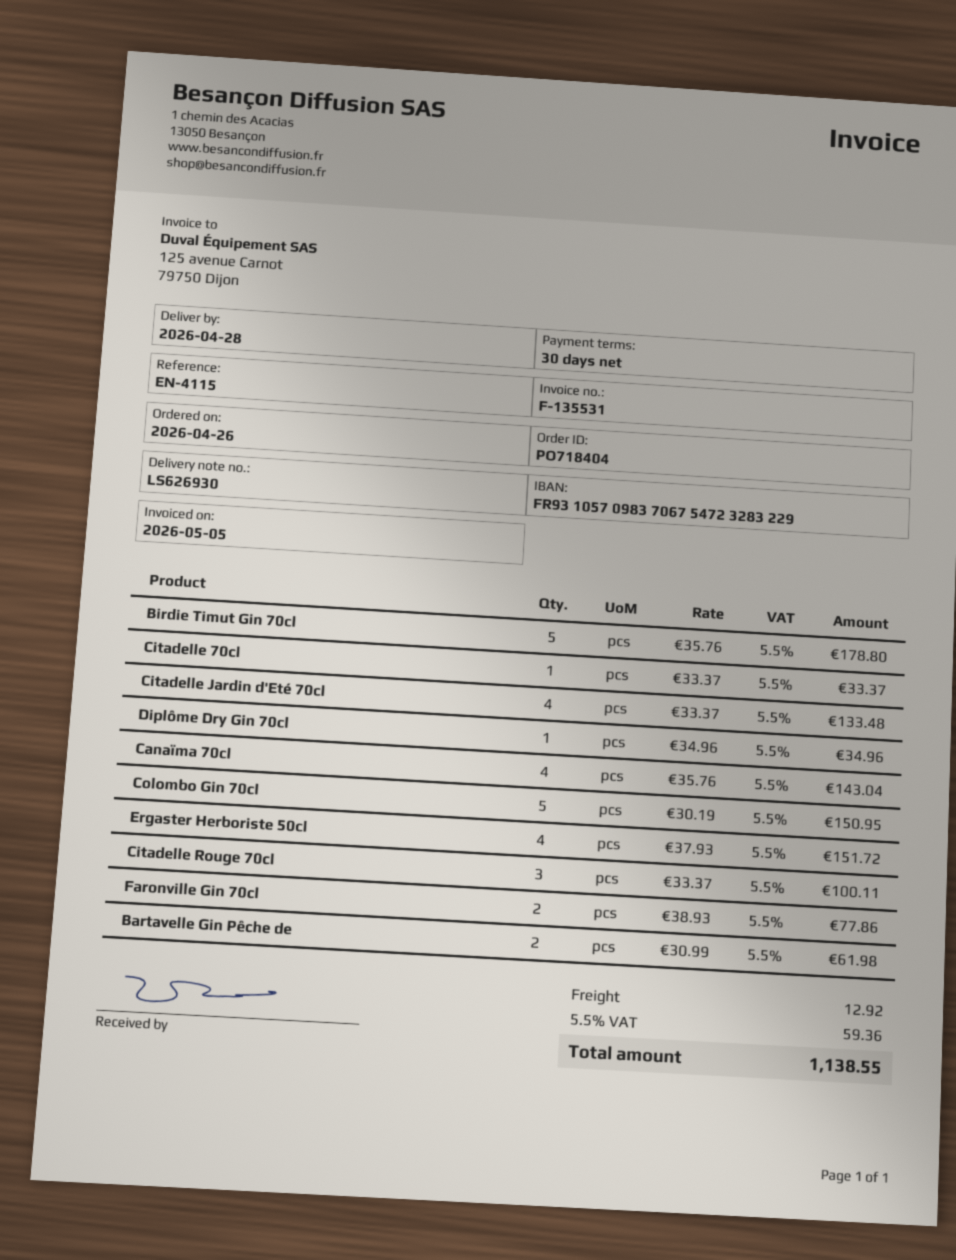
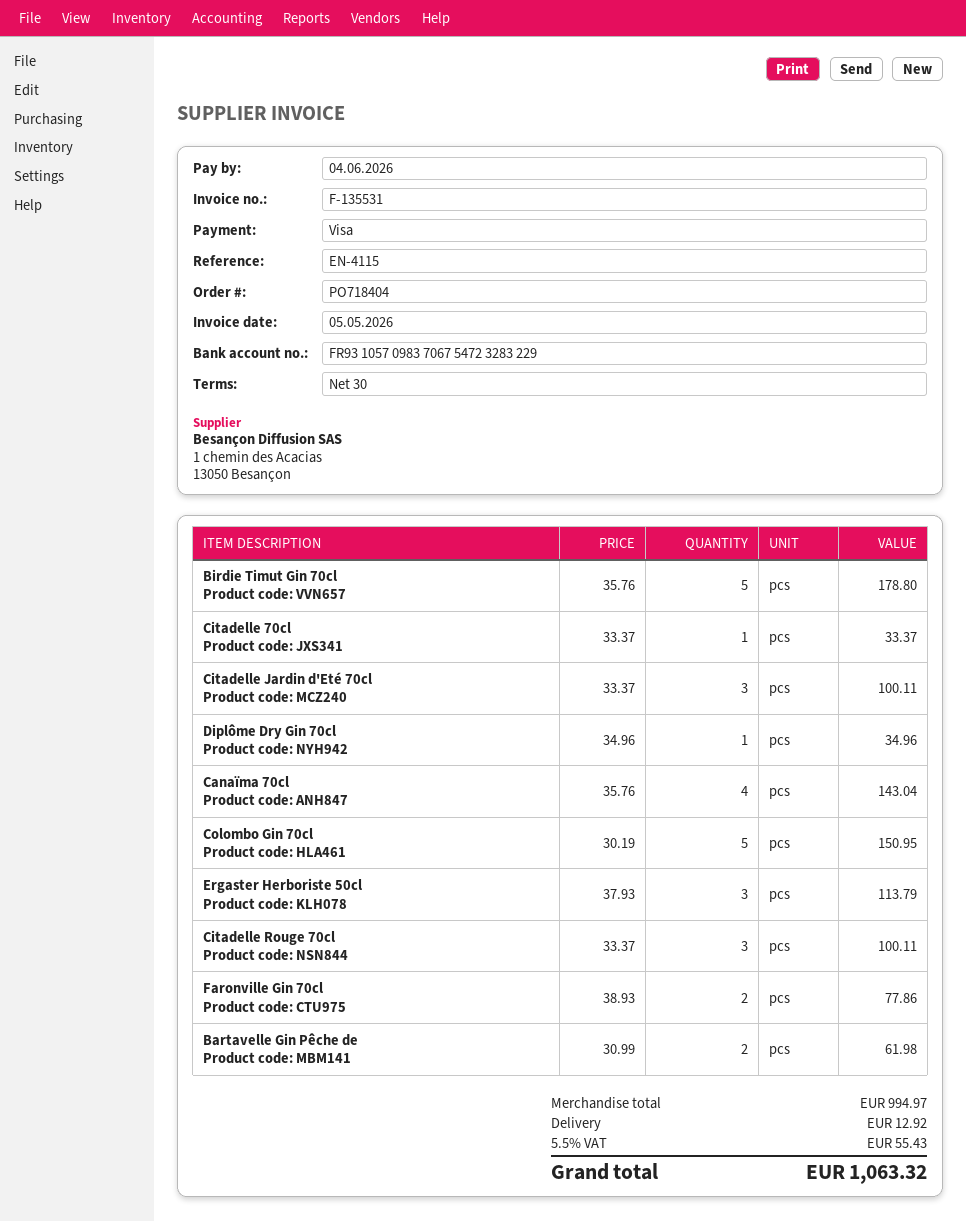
Citadelle Jardin d'Eté 70cl: 4 x 33.37 = 133.48 -> 3 x 33.37 = 100.11
Ergaster Herboriste 50cl: 4 x 37.93 = 151.72 -> 3 x 37.93 = 113.79
tax: 5.5% = 59.36 -> 5.5% = 55.43
total: 1138.55 -> 1063.32

